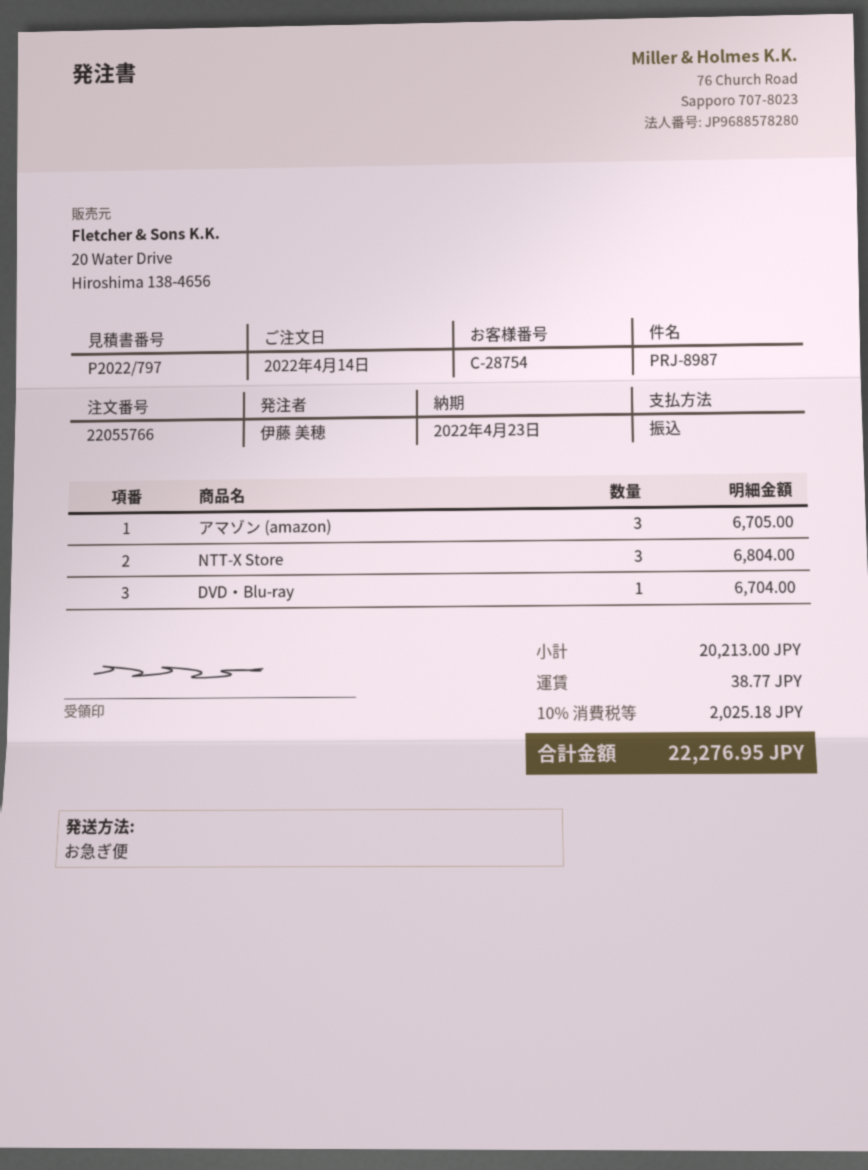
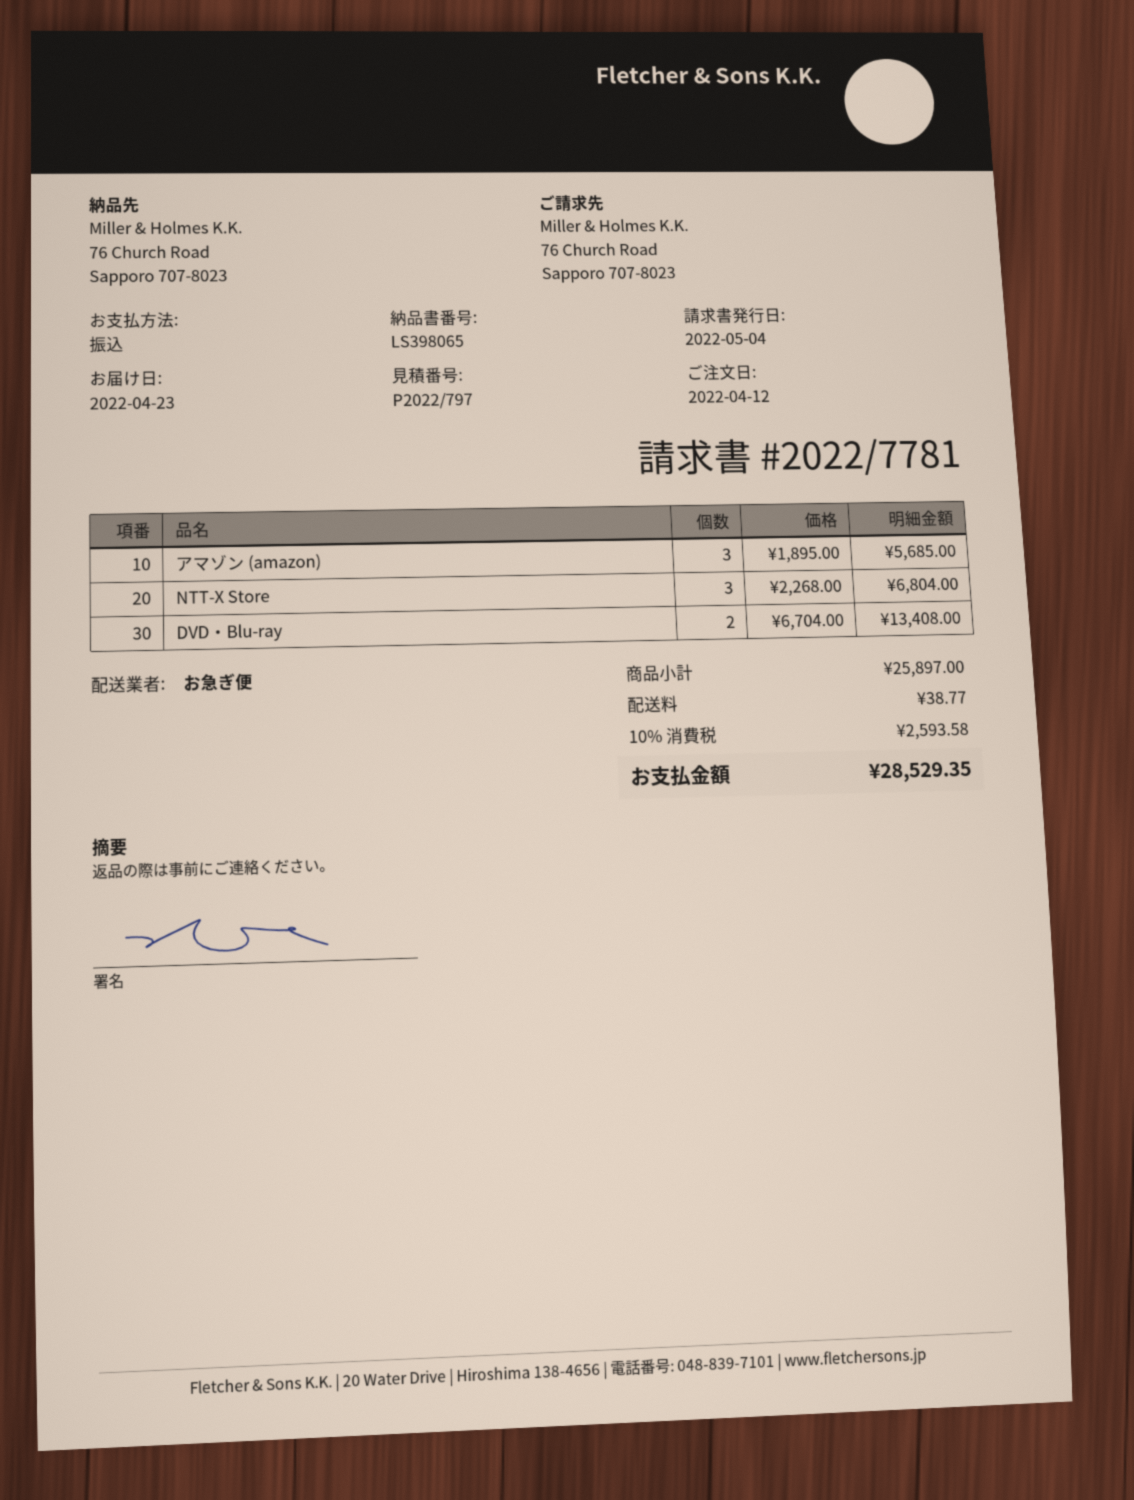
order date: 2022-04-14 -> 2022-04-12
アマゾン (amazon): 3 for 6705.00 -> 3 for 5685.00
DVD・Blu-ray: 1 for 6704.00 -> 2 for 13408.00
subtotal: 20213.00 -> 25897.00
tax: 10% = 2025.18 -> 10% = 2593.58
total: 22276.95 -> 28529.35

